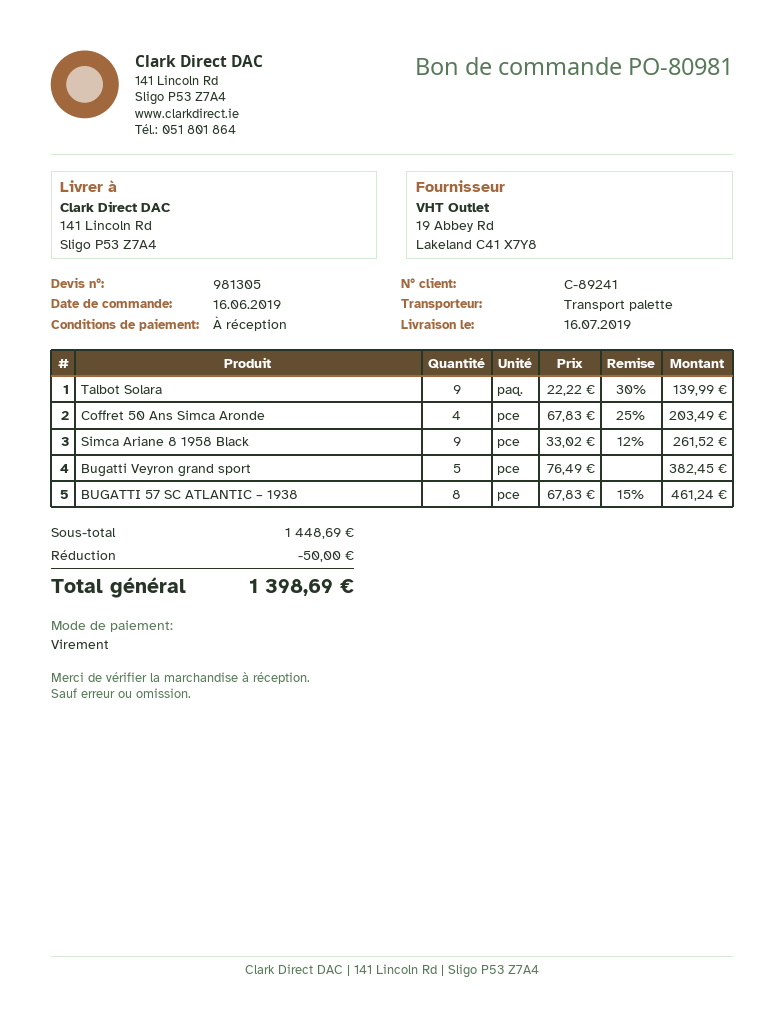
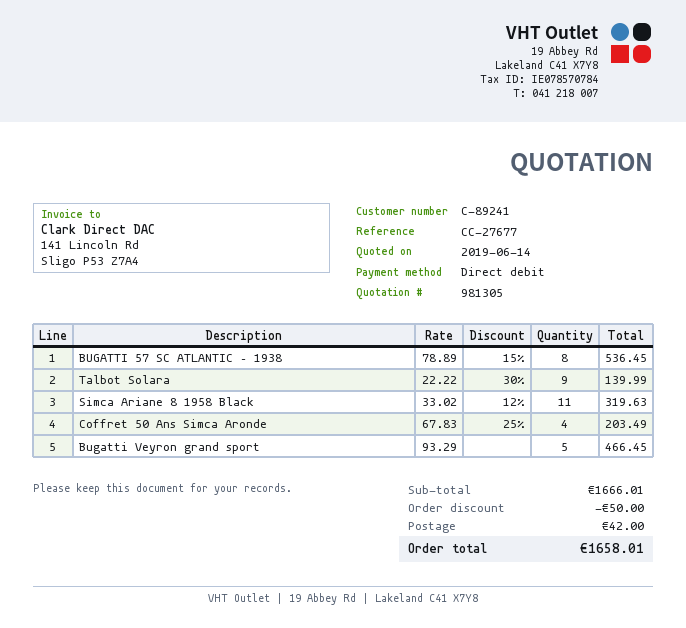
payment method: bank transfer -> direct debit
Simca Ariane 8 1958 Black: 9 x 33.02 - 12% = 261.52 -> 11 x 33.02 - 12% = 319.63
Bugatti Veyron grand sport: 5 x 76.49 = 382.45 -> 5 x 93.29 = 466.45
BUGATTI 57 SC ATLANTIC – 1938: 8 x 67.83 - 15% = 461.24 -> 8 x 78.89 - 15% = 536.45
subtotal: 1448.69 -> 1666.01
shipping: none -> 42.00
total: 1398.69 -> 1658.01

